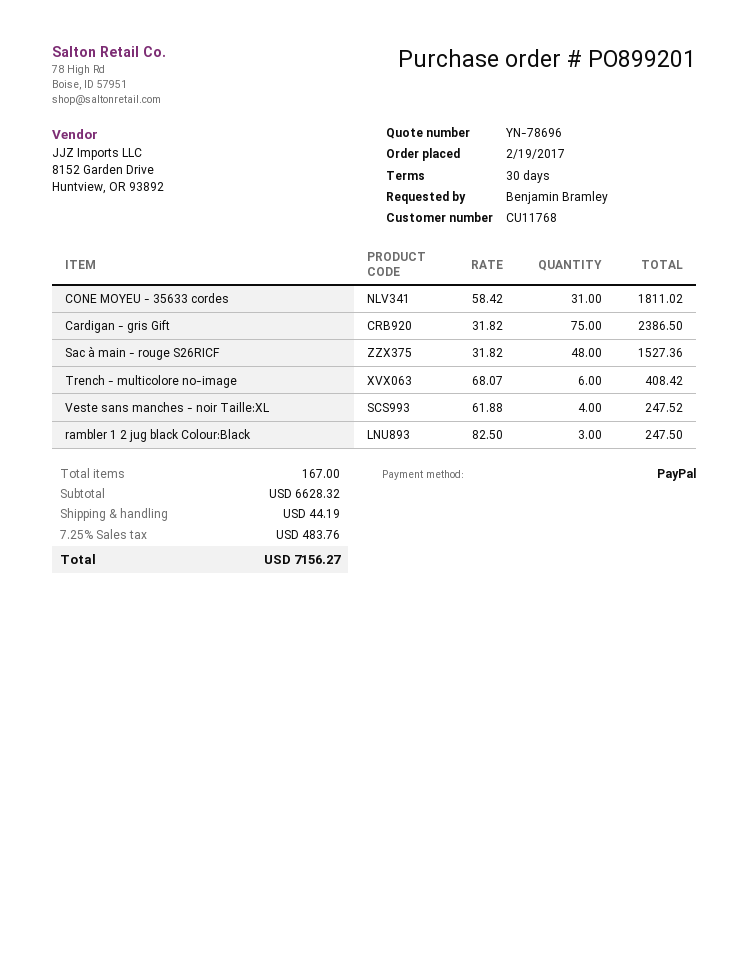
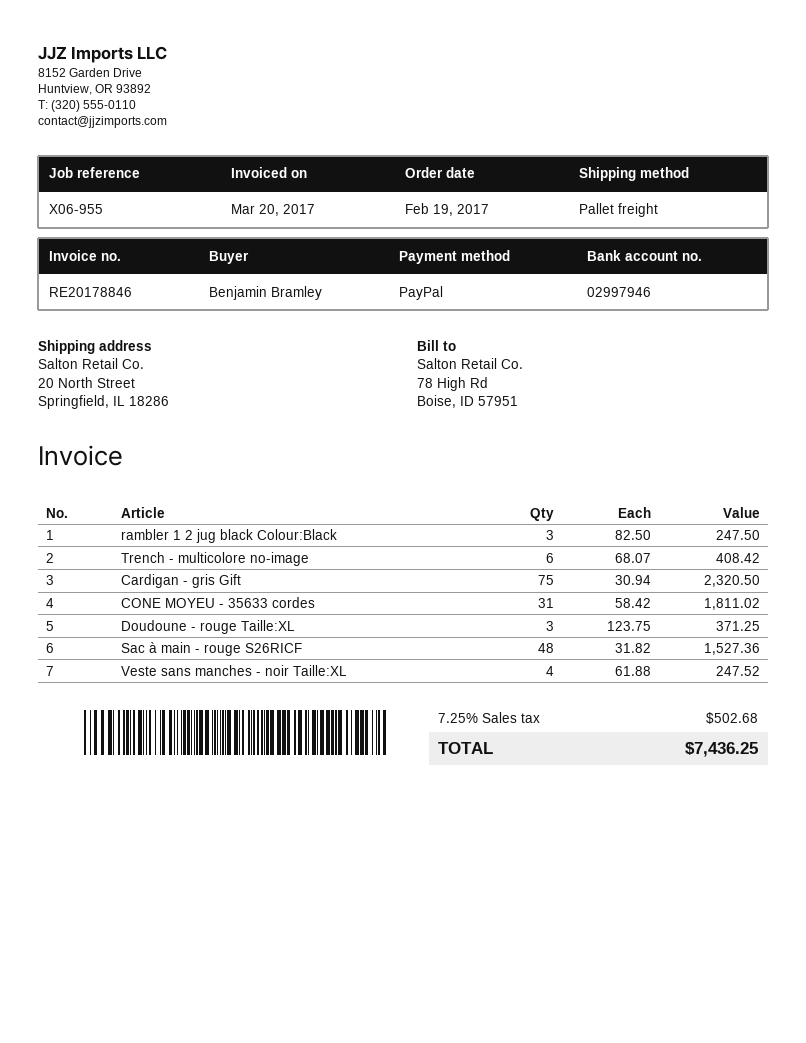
Cardigan - gris Gift: 75 x 31.82 = 2386.50 -> 75 x 30.94 = 2320.50
Doudoune - rouge Taille:XL: none -> 3 x 123.75 = 371.25
shipping: 44.19 -> none
tax: 7.25% = 483.76 -> 7.25% = 502.68
total: 7156.27 -> 7436.25

